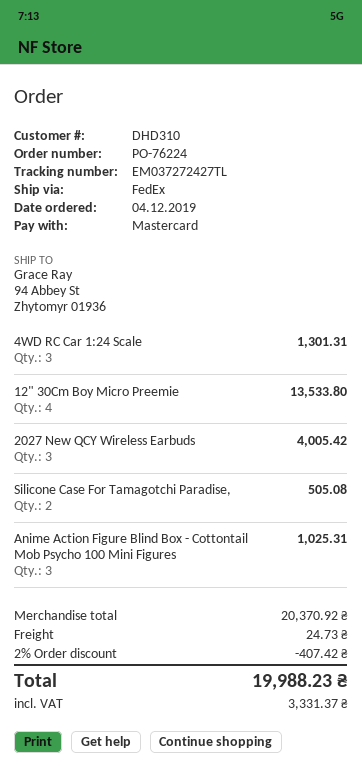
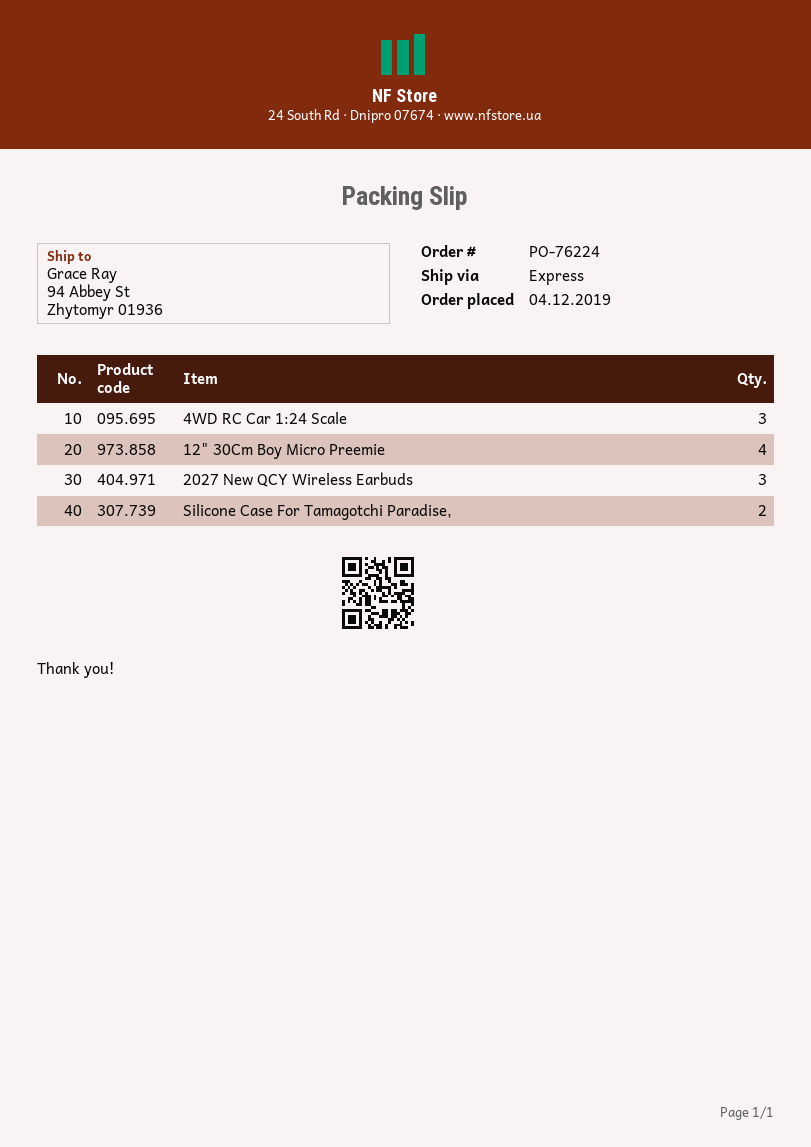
shipping method: FedEx -> express
Anime Action Figure Blind Box - Cottontail Mob Psycho 100 Mini Figures: 3 -> none

